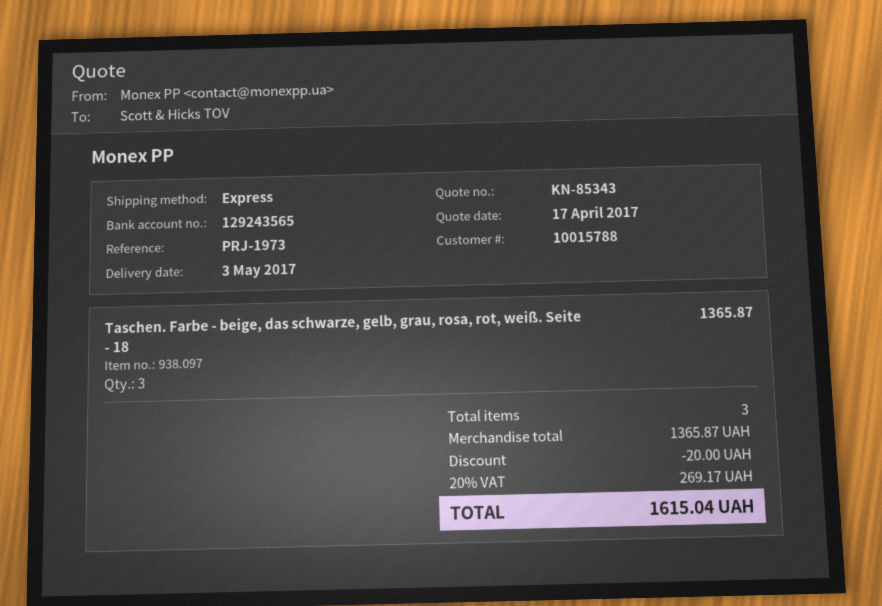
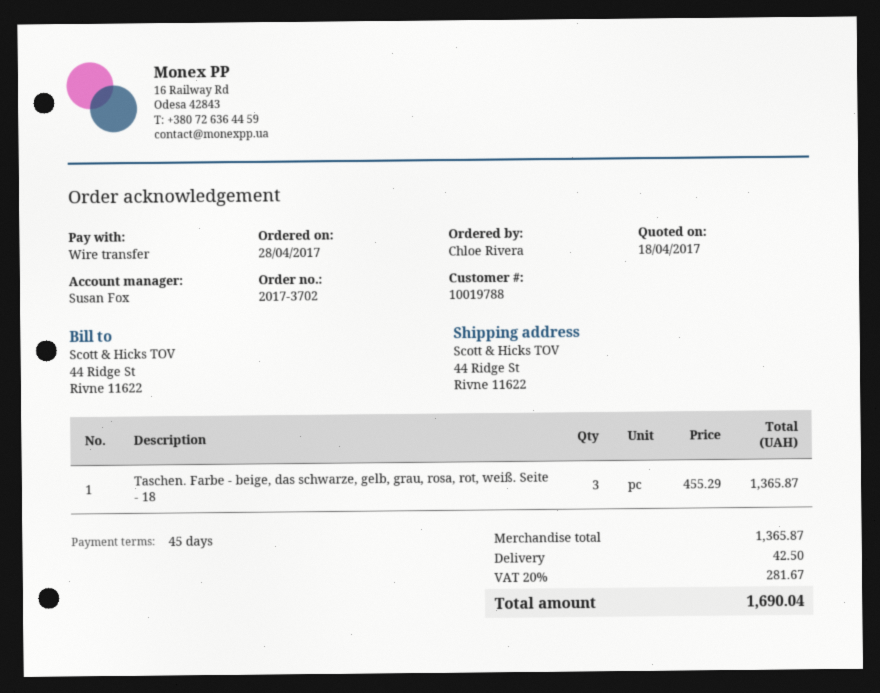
quote date: 2017-04-17 -> 2017-04-18
customer number: 10015788 -> 10019788
discount: 20.00 -> none
shipping: none -> 42.50
tax: 20% = 269.17 -> 20% = 281.67
total: 1615.04 -> 1690.04

